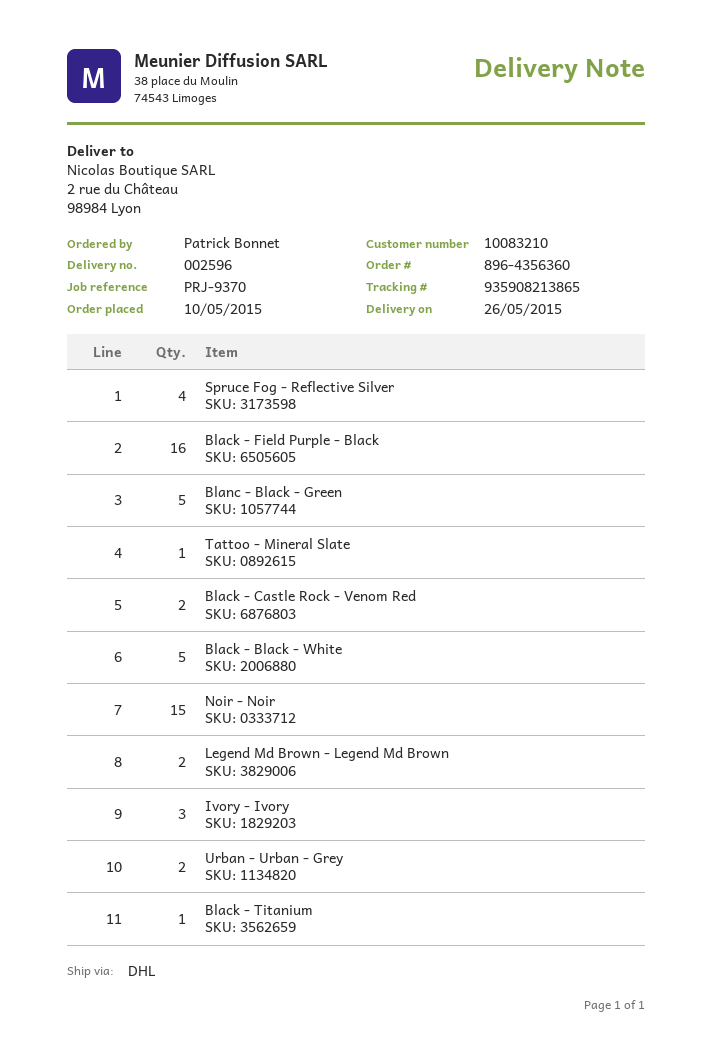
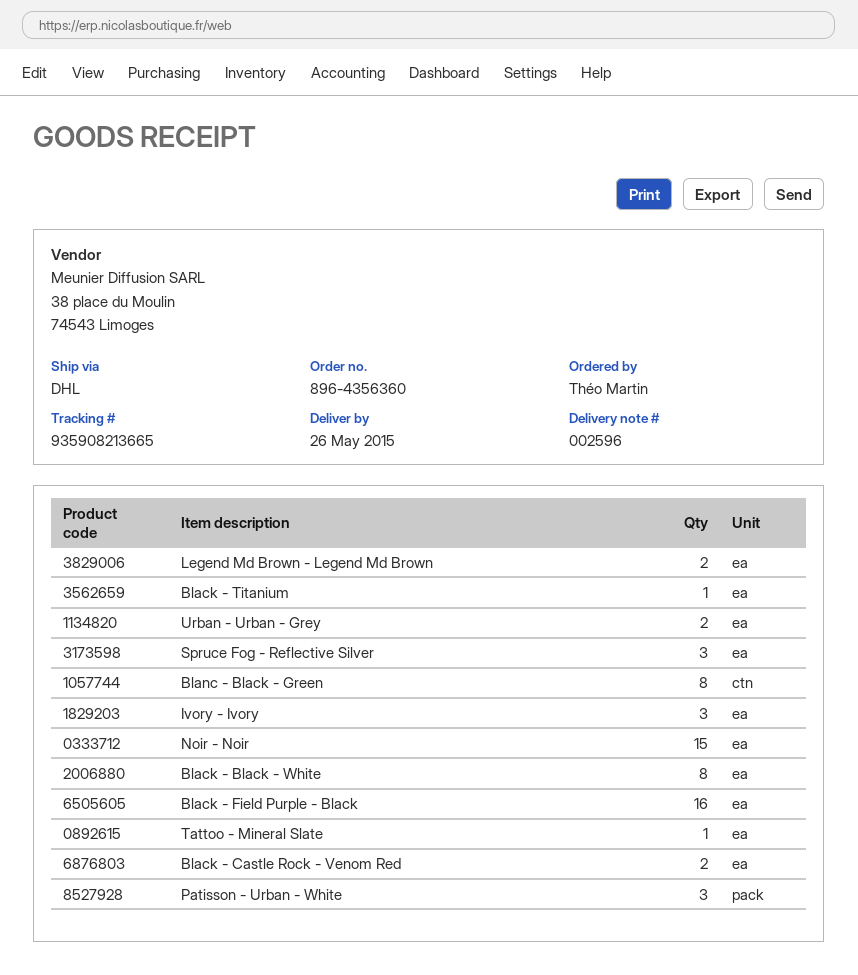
ordered by: Patrick Bonnet -> Théo Martin
tracking number: 935908213865 -> 935908213665
Spruce Fog - Reflective Silver: 4 -> 3
Blanc - Black - Green: 5 -> 8
Black - Black - White: 5 -> 8
Patisson - Urban - White: none -> 3

